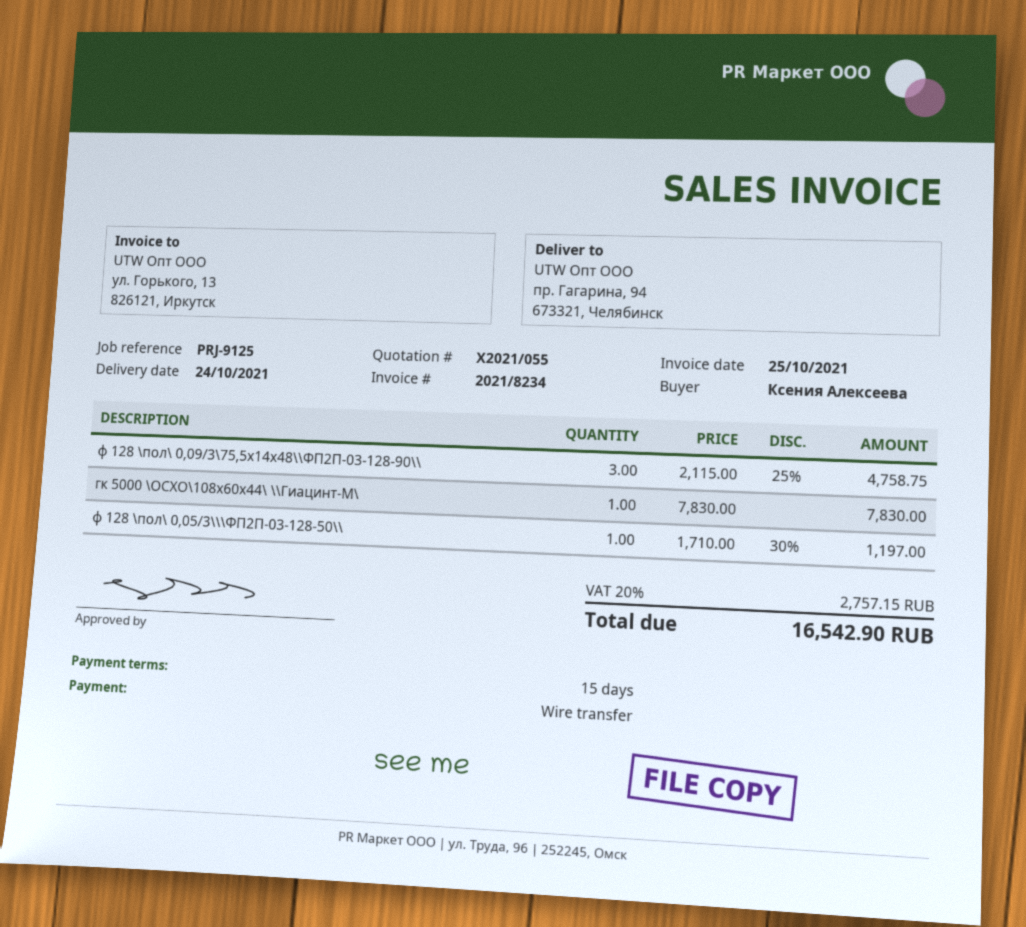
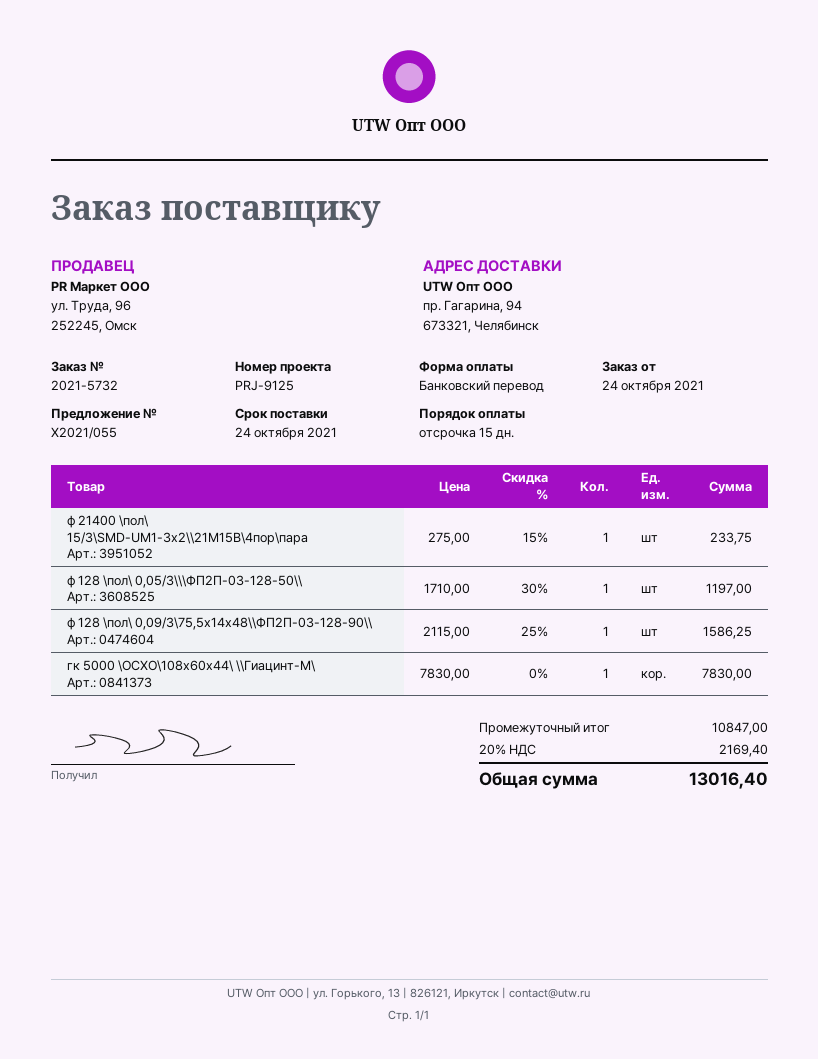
ф 128 \пол\ 0,09/3\75,5x14x48\\ФП2П-03-128-90\\: 3 x 2115.00 - 25% = 4758.75 -> 1 x 2115.00 - 25% = 1586.25
ф 21400 \пол\ 15/3\SMD-UM1-3x2\\21M15B\4пор\пара: none -> 1 x 275.00 - 15% = 233.75
tax: 20% = 2757.15 -> 20% = 2169.40
total: 16542.90 -> 13016.40

